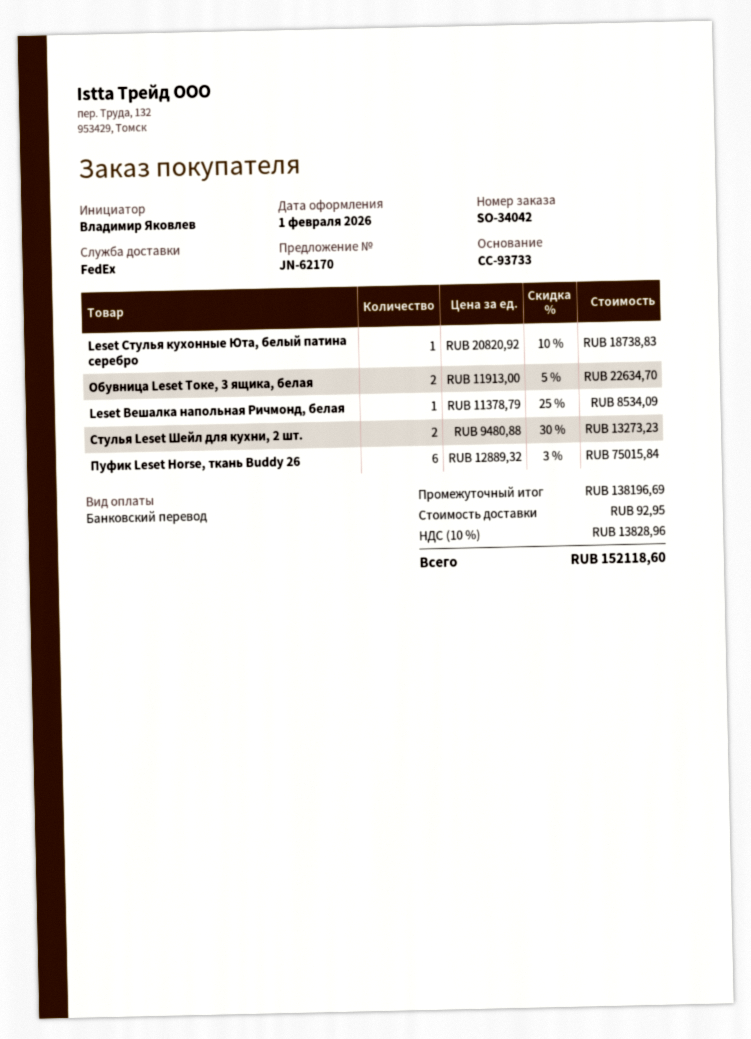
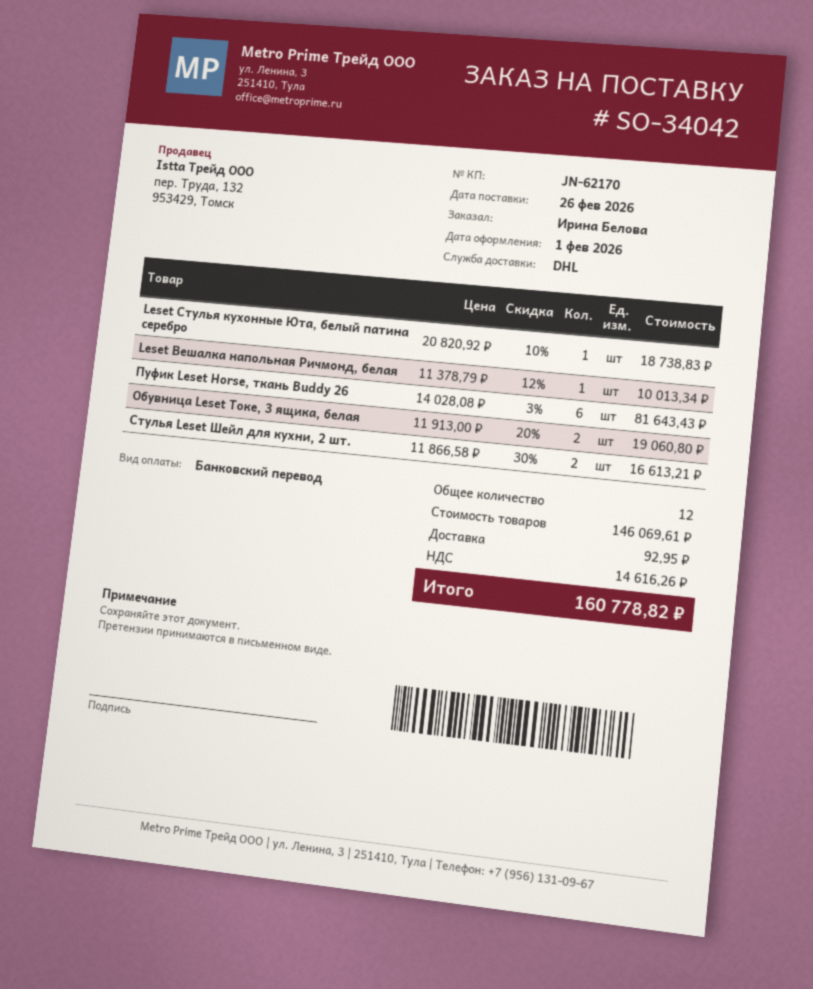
ordered by: Владимир Яковлев -> Ирина Белова
shipping method: FedEx -> DHL
Обувница Leset Токе, 3 ящика, белая: 2 x 11913.00 - 5% = 22634.70 -> 2 x 11913.00 - 20% = 19060.80
Leset Вешалка напольная Ричмонд, белая: 1 x 11378.79 - 25% = 8534.09 -> 1 x 11378.79 - 12% = 10013.34
Стулья Leset Шейл для кухни, 2 шт.: 2 x 9480.88 - 30% = 13273.23 -> 2 x 11866.58 - 30% = 16613.21
Пуфик Leset Horse, ткань Buddy 26: 6 x 12889.32 - 3% = 75015.84 -> 6 x 14028.08 - 3% = 81643.43
subtotal: 138196.69 -> 146069.61
tax: 13828.96 -> 14616.26
total: 152118.60 -> 160778.82

